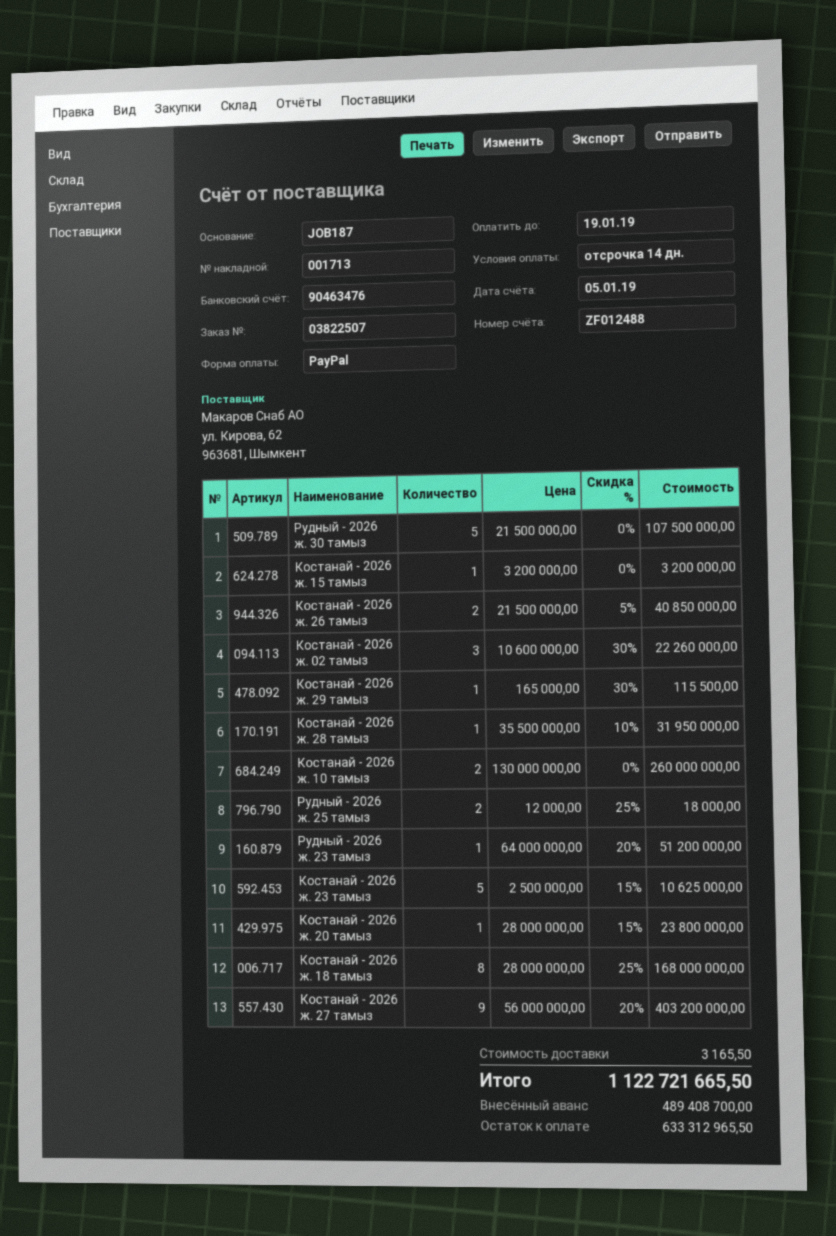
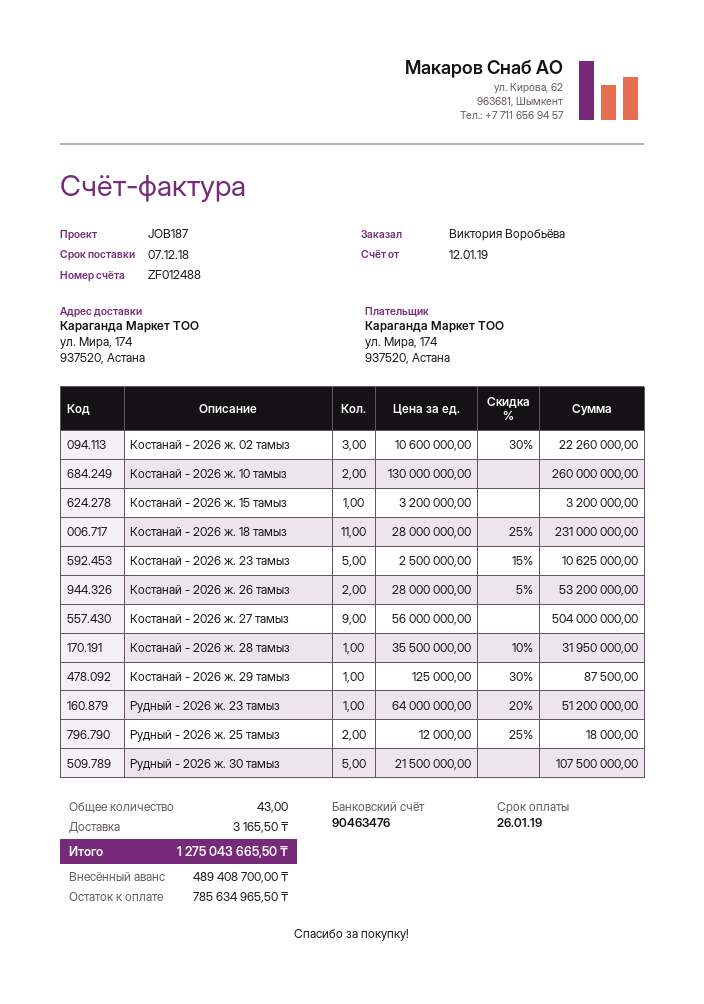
invoice date: 2019-01-05 -> 2019-01-12
due date: 2019-01-19 -> 2019-01-26
Костанай - 2026 ж. 26 тамыз: 2 x 21500000.00 - 5% = 40850000.00 -> 2 x 28000000.00 - 5% = 53200000.00
Костанай - 2026 ж. 29 тамыз: 1 x 165000.00 - 30% = 115500.00 -> 1 x 125000.00 - 30% = 87500.00
Костанай - 2026 ж. 20 тамыз: 1 x 28000000.00 - 15% = 23800000.00 -> none
Костанай - 2026 ж. 18 тамыз: 8 x 28000000.00 - 25% = 168000000.00 -> 11 x 28000000.00 - 25% = 231000000.00
Костанай - 2026 ж. 27 тамыз: 9 x 56000000.00 - 20% = 403200000.00 -> 9 x 56000000.00 = 504000000.00
total: 1122721665.50 -> 1275043665.50
balance: 633312965.50 -> 785634965.50

